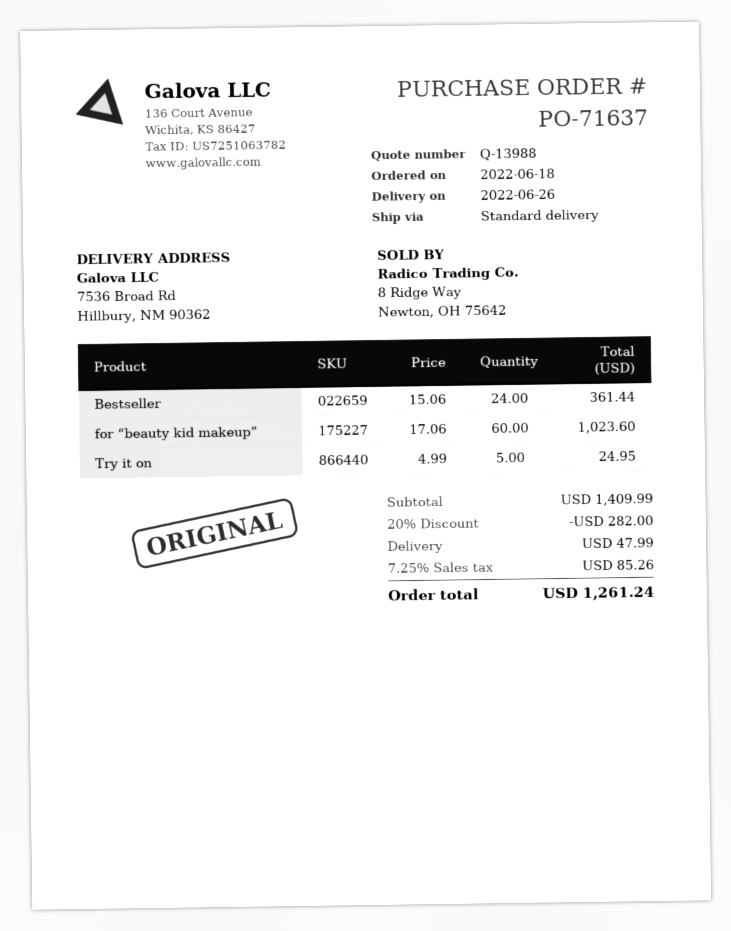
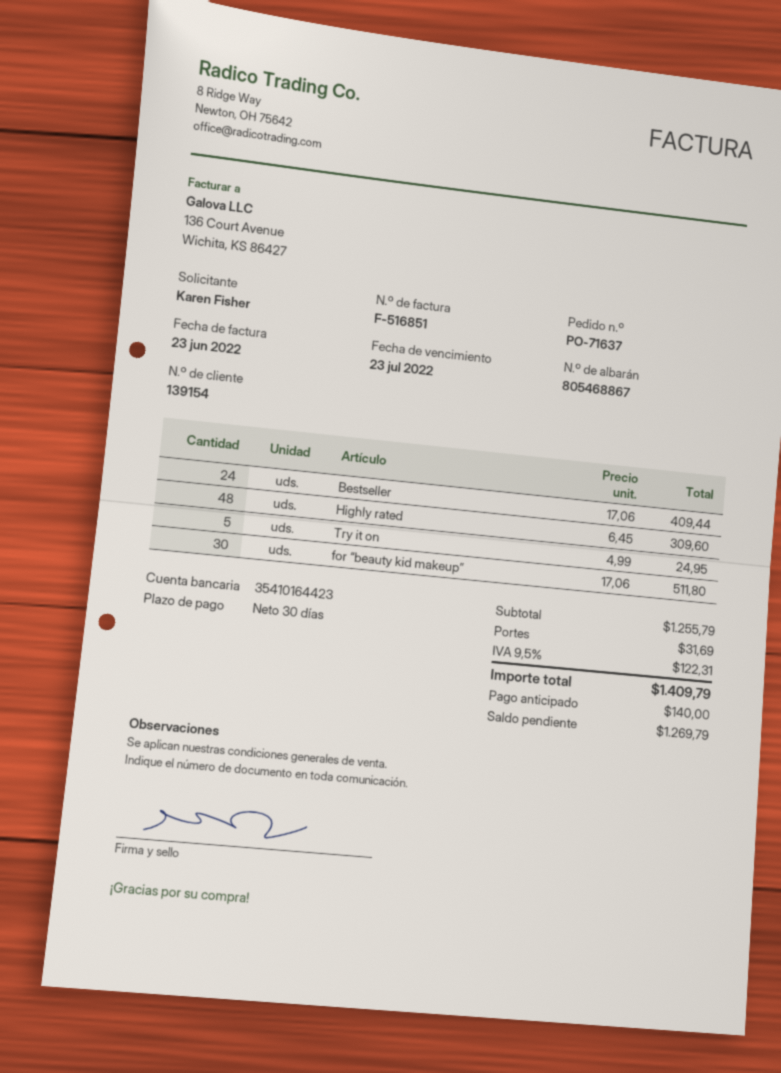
Bestseller: 24 x 15.06 = 361.44 -> 24 x 17.06 = 409.44
for “beauty kid makeup”: 60 x 17.06 = 1023.60 -> 30 x 17.06 = 511.80
Highly rated: none -> 48 x 6.45 = 309.60
subtotal: 1409.99 -> 1255.79
discount: 20% = 282.00 -> none
shipping: 47.99 -> 31.69
tax: 7.25% = 85.26 -> 9.5% = 122.31
total: 1261.24 -> 1409.79

